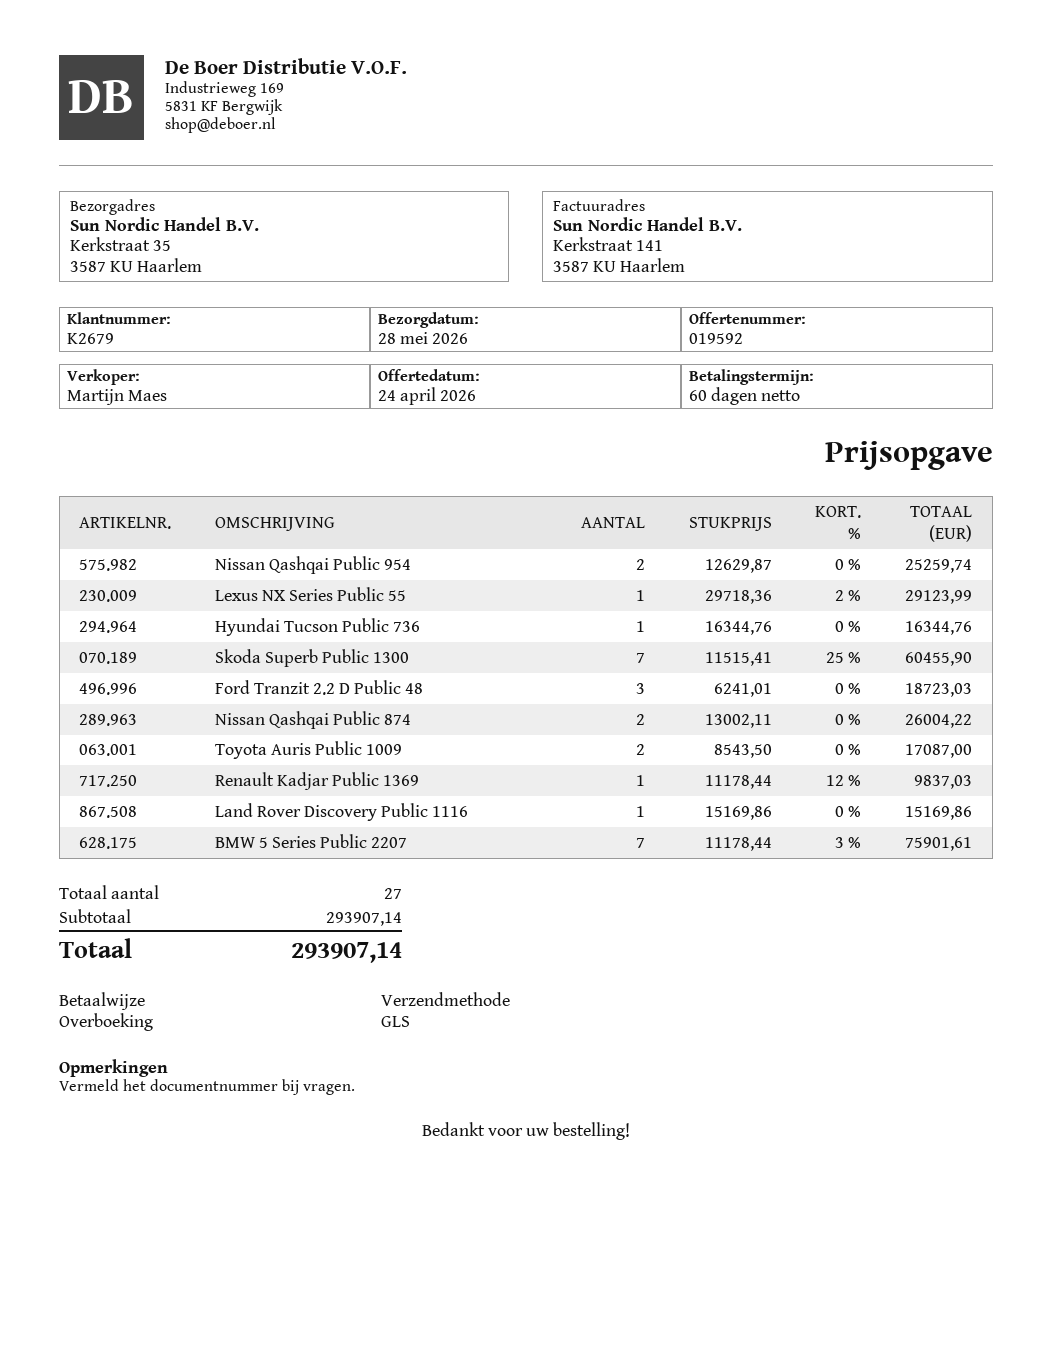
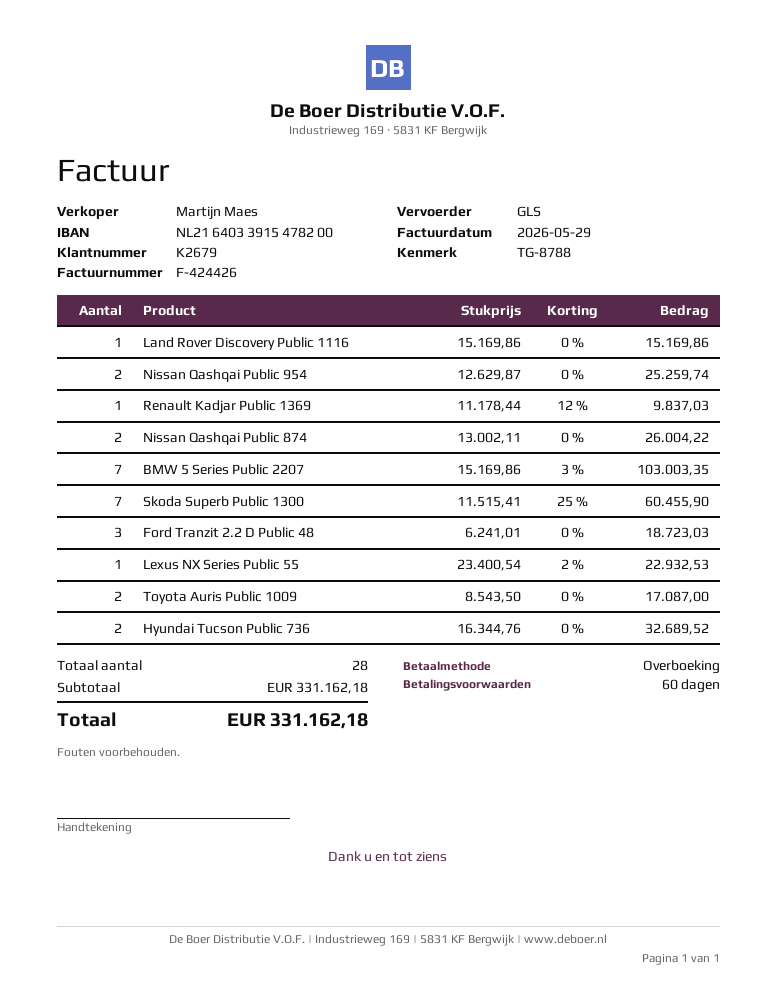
Lexus NX Series Public 55: 1 x 29718.36 - 2% = 29123.99 -> 1 x 23400.54 - 2% = 22932.53
Hyundai Tucson Public 736: 1 x 16344.76 = 16344.76 -> 2 x 16344.76 = 32689.52
BMW 5 Series Public 2207: 7 x 11178.44 - 3% = 75901.61 -> 7 x 15169.86 - 3% = 103003.35
total quantity: 27 -> 28
subtotal: 293907.14 -> 331162.18
total: 293907.14 -> 331162.18

